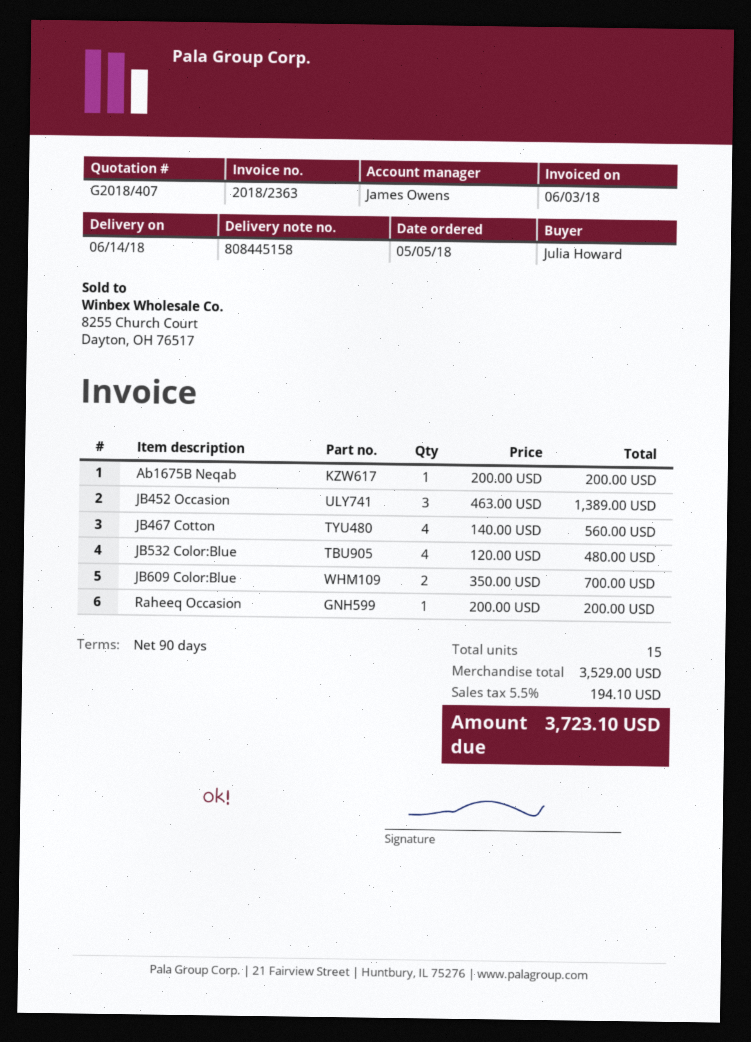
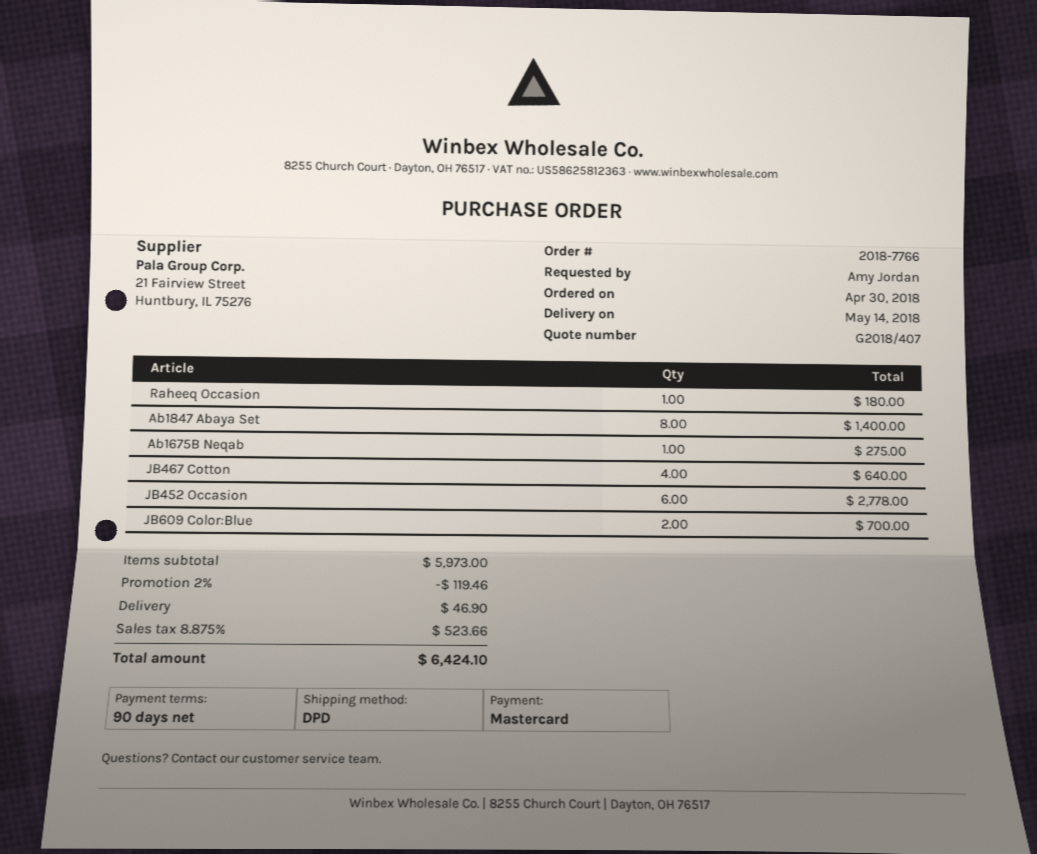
order date: 2018-05-05 -> 2018-04-30
delivery date: 2018-06-14 -> 2018-05-14
ordered by: Julia Howard -> Amy Jordan
Ab1675B Neqab: 1 for 200.00 -> 1 for 275.00
JB452 Occasion: 3 for 1389.00 -> 6 for 2778.00
JB467 Cotton: 4 for 560.00 -> 4 for 640.00
JB532 Color:Blue: 4 for 480.00 -> none
Raheeq Occasion: 1 for 200.00 -> 1 for 180.00
Ab1847 Abaya Set: none -> 8 for 1400.00
subtotal: 3529.00 -> 5973.00
discount: none -> 2% = 119.46
shipping: none -> 46.90
tax: 5.5% = 194.10 -> 8.875% = 523.66
total: 3723.10 -> 6424.10

